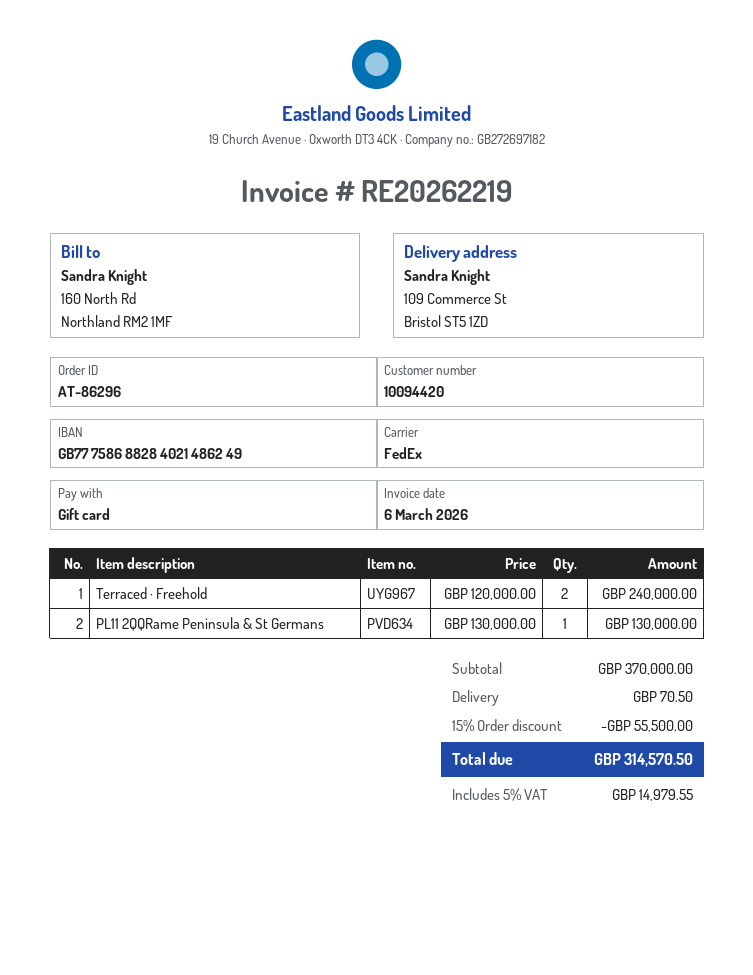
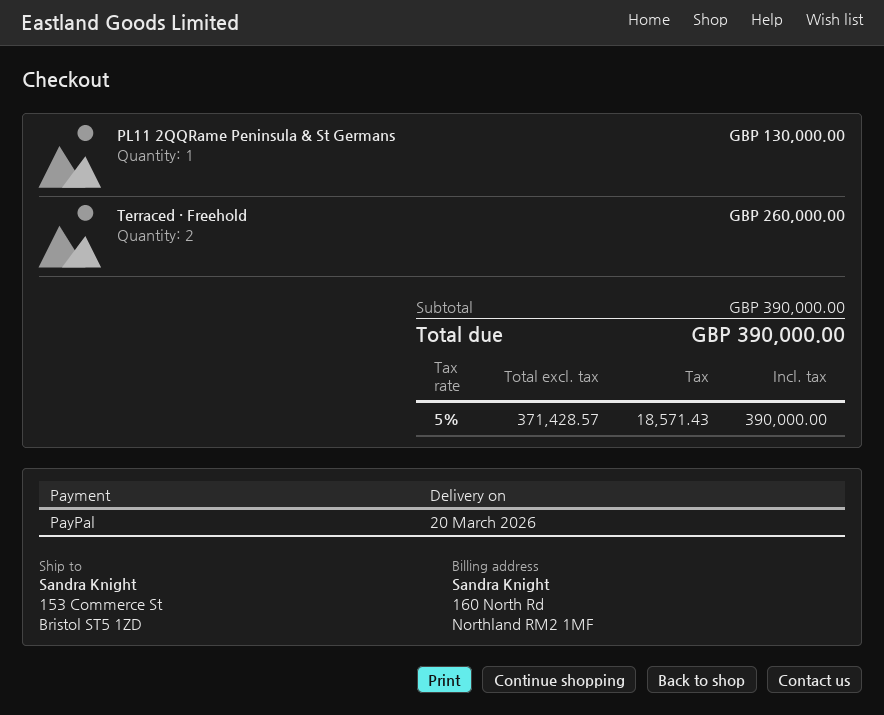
payment method: gift card -> PayPal
ship to: 109 Commerce St, Bristol ST5 1ZD -> 153 Commerce St, Bristol ST5 1ZD
Terraced · Freehold: 2 for 240000.00 -> 2 for 260000.00
subtotal: 370000.00 -> 390000.00
discount: 15% = 55500.00 -> none
shipping: 70.50 -> none
tax: 5% = 14979.55 -> 5% = 18571.43
total: 314570.50 -> 390000.00

